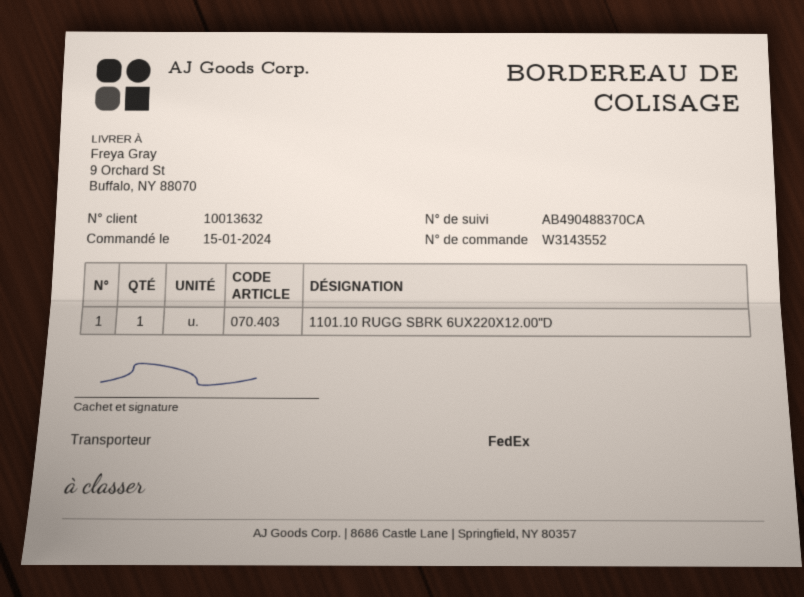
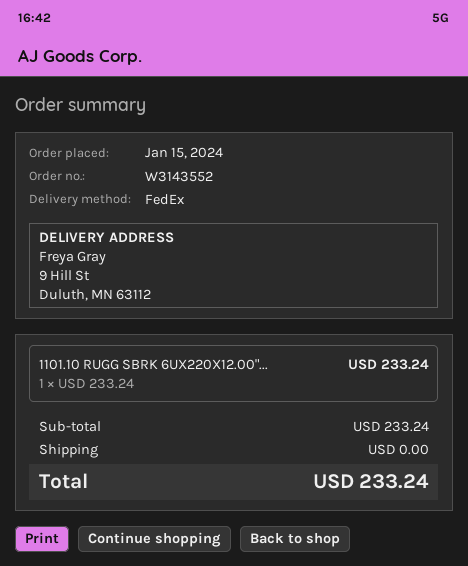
ship to: 9 Orchard St, Buffalo, NY 88070 -> 9 Hill St, Duluth, MN 63112

